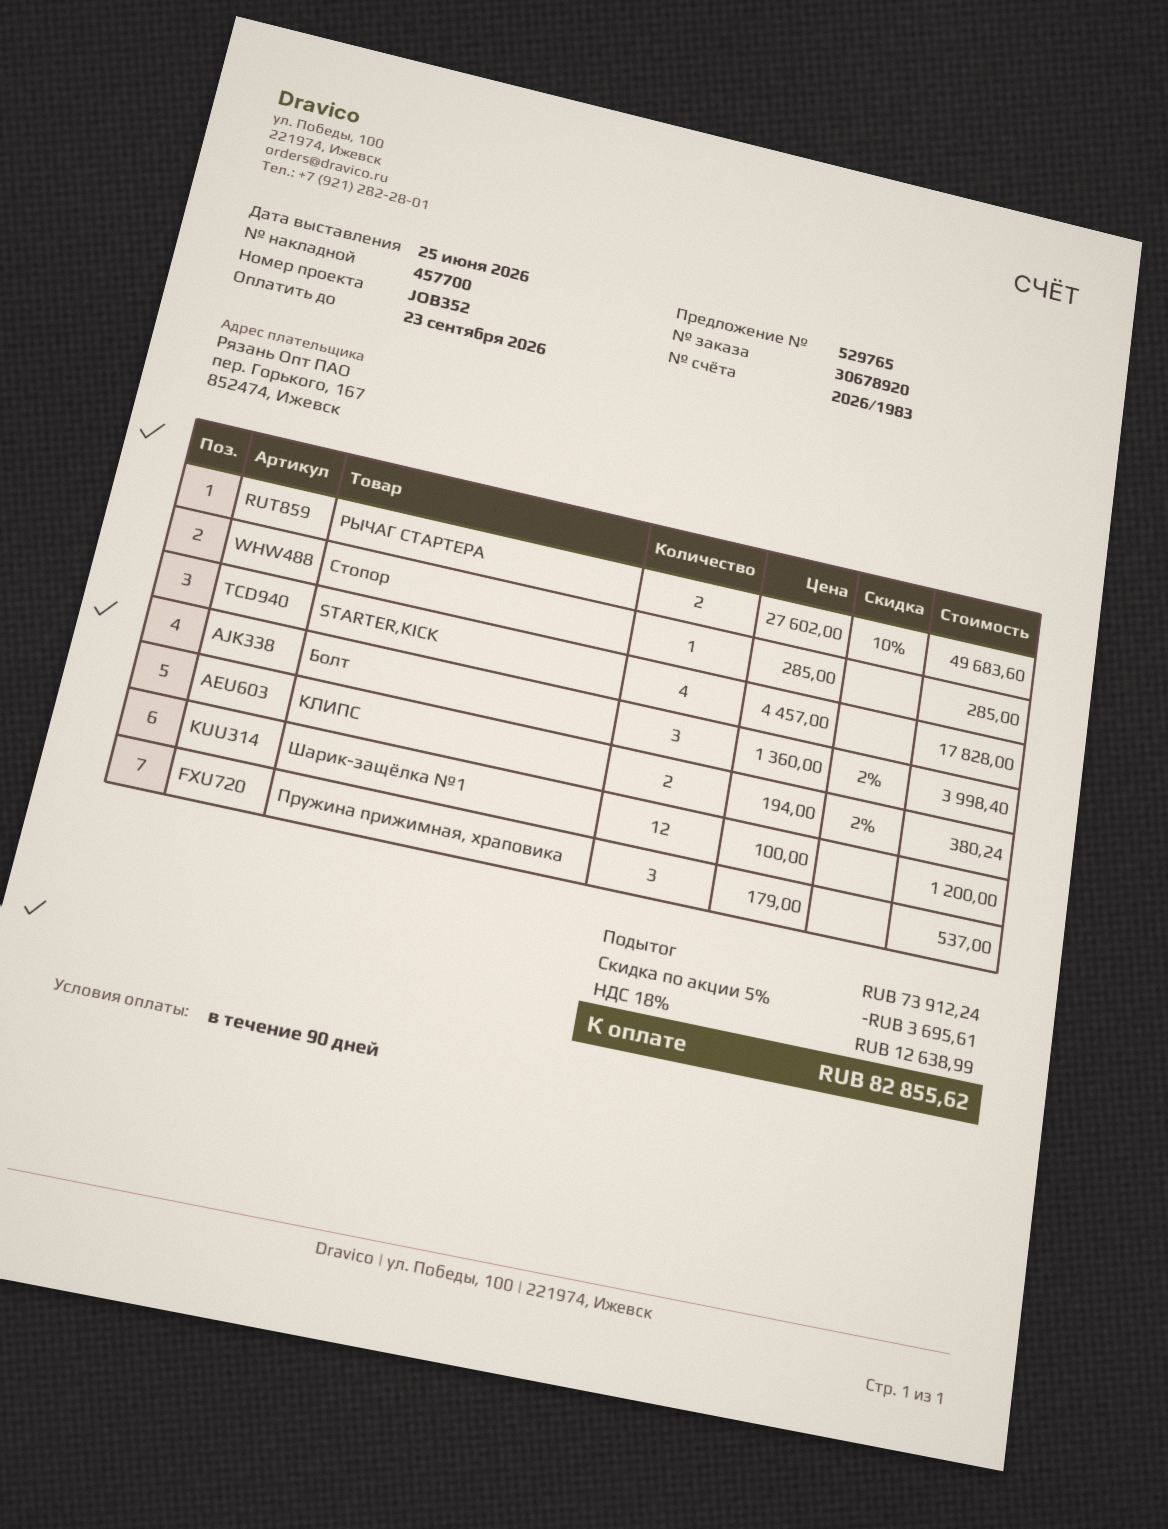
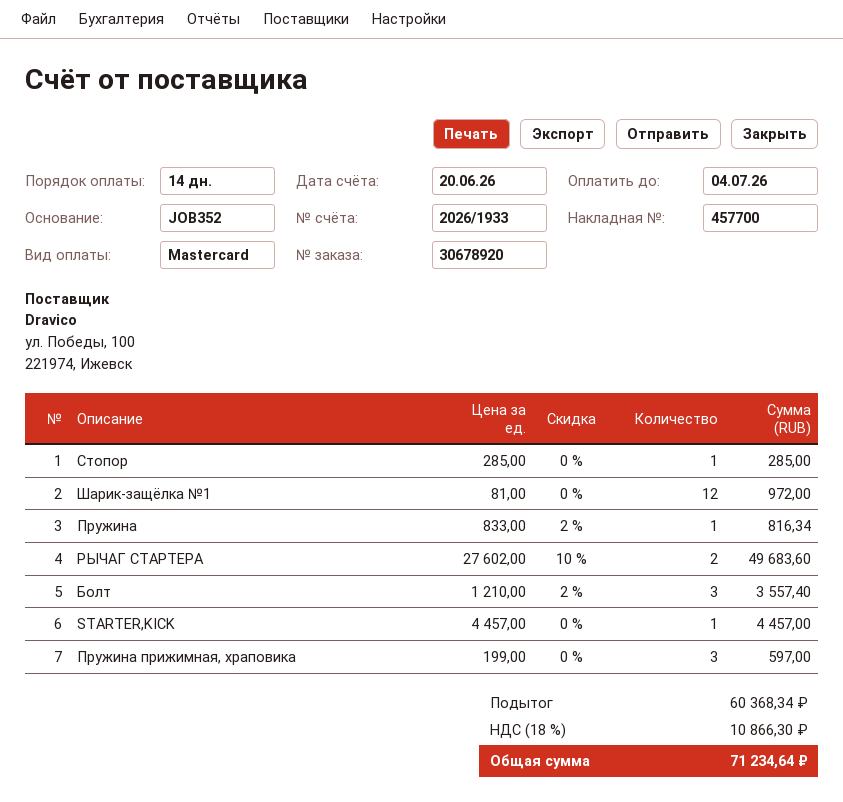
invoice number: 2026/1983 -> 2026/1933
invoice date: 2026-06-25 -> 2026-06-20
payment terms: 90 days -> 14 days
due date: 2026-09-23 -> 2026-07-04
STARTER,KICK: 4 x 4457.00 = 17828.00 -> 1 x 4457.00 = 4457.00
Болт: 3 x 1360.00 - 2% = 3998.40 -> 3 x 1210.00 - 2% = 3557.40
КЛИПС: 2 x 194.00 - 2% = 380.24 -> none
Шарик-защёлка №1: 12 x 100.00 = 1200.00 -> 12 x 81.00 = 972.00
Пружина прижимная, храповика: 3 x 179.00 = 537.00 -> 3 x 199.00 = 597.00
Пружина: none -> 1 x 833.00 - 2% = 816.34
subtotal: 73912.24 -> 60368.34
discount: 5% = 3695.61 -> none
tax: 18% = 12638.99 -> 18% = 10866.30
total: 82855.62 -> 71234.64

